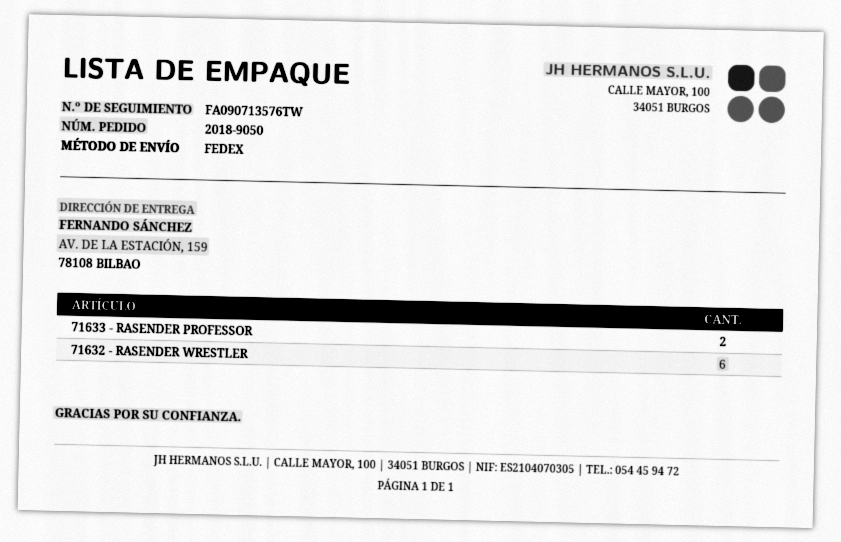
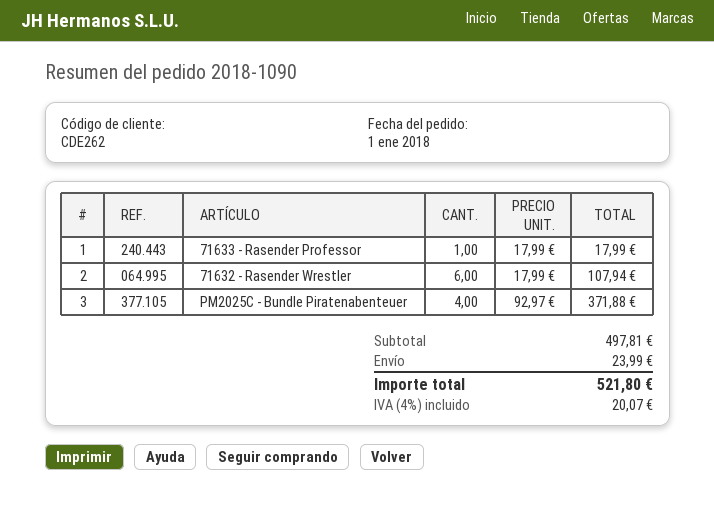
order number: 2018-9050 -> 2018-1090
71633 - RASENDER PROFESSOR: 2 -> 1
PM2025C - Bundle Piratenabenteuer: none -> 4

